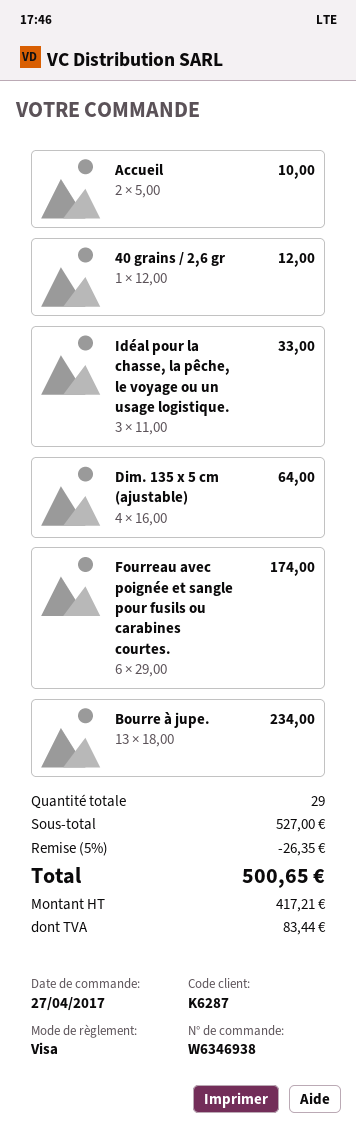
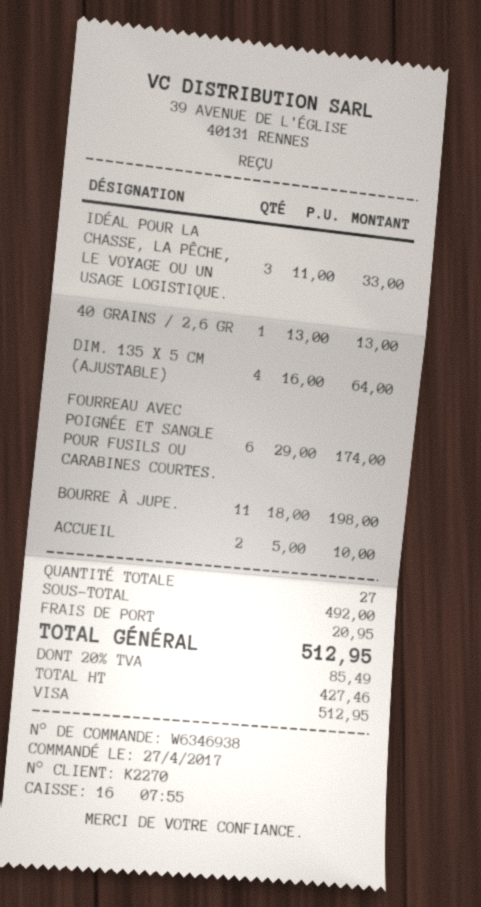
customer number: K6287 -> K2270
40 grains / 2,6 gr: 1 x 12.00 = 12.00 -> 1 x 13.00 = 13.00
Bourre à jupe.: 13 x 18.00 = 234.00 -> 11 x 18.00 = 198.00
total quantity: 29 -> 27
subtotal: 527.00 -> 492.00
discount: 5% = 26.35 -> none
shipping: none -> 20.95
net: 417.21 -> 427.46
tax: 83.44 -> 85.49
total: 500.65 -> 512.95

